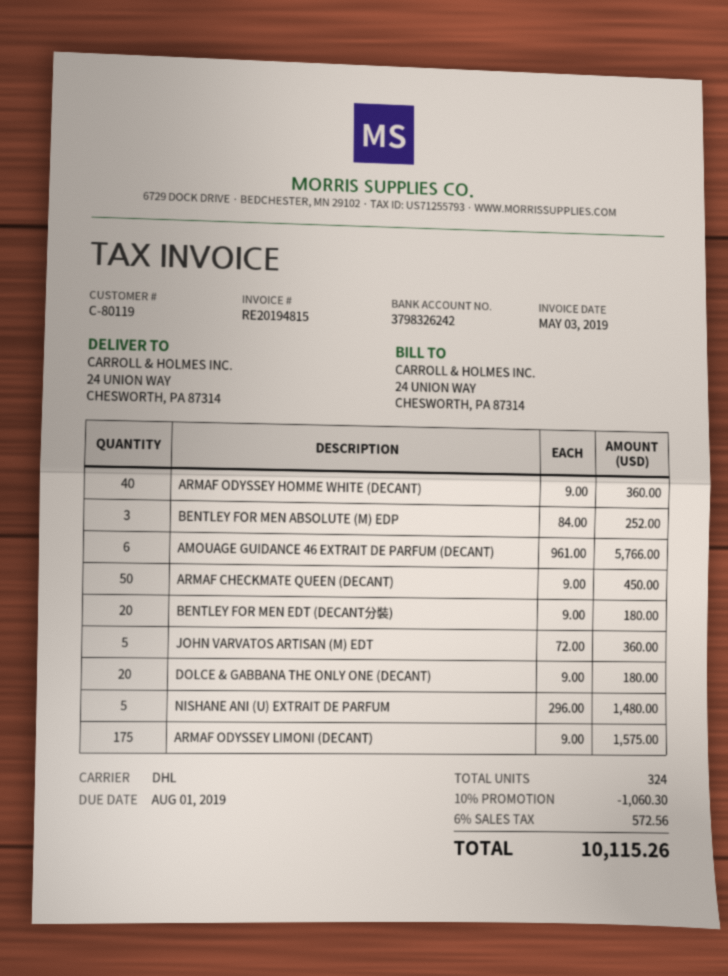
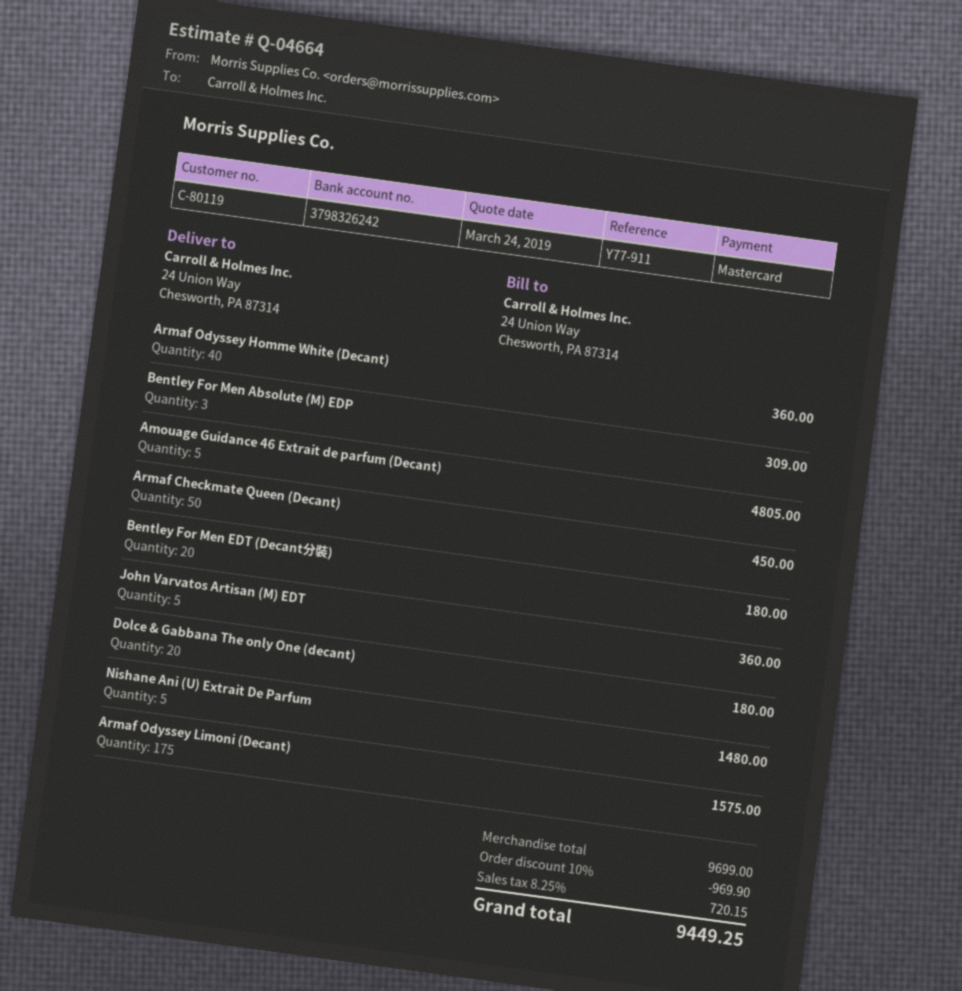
BENTLEY FOR MEN ABSOLUTE (M) EDP: 3 for 252.00 -> 3 for 309.00
AMOUAGE GUIDANCE 46 EXTRAIT DE PARFUM (DECANT): 6 for 5766.00 -> 5 for 4805.00
discount: 10% = 1060.30 -> 10% = 969.90
tax: 6% = 572.56 -> 8.25% = 720.15
total: 10115.26 -> 9449.25

